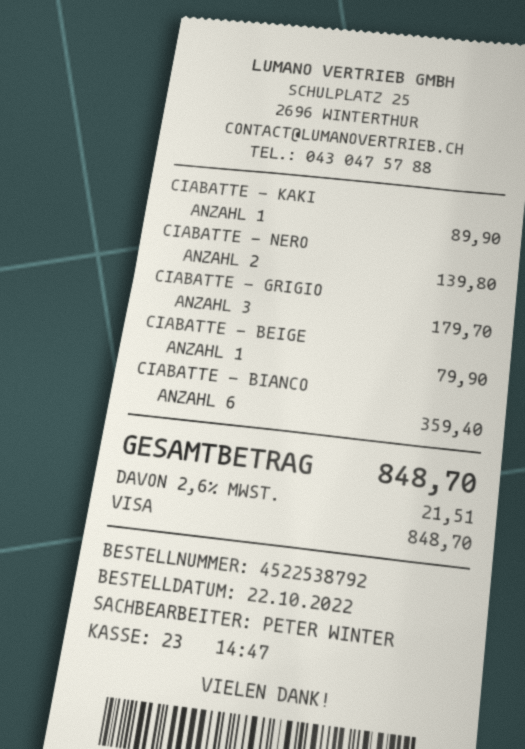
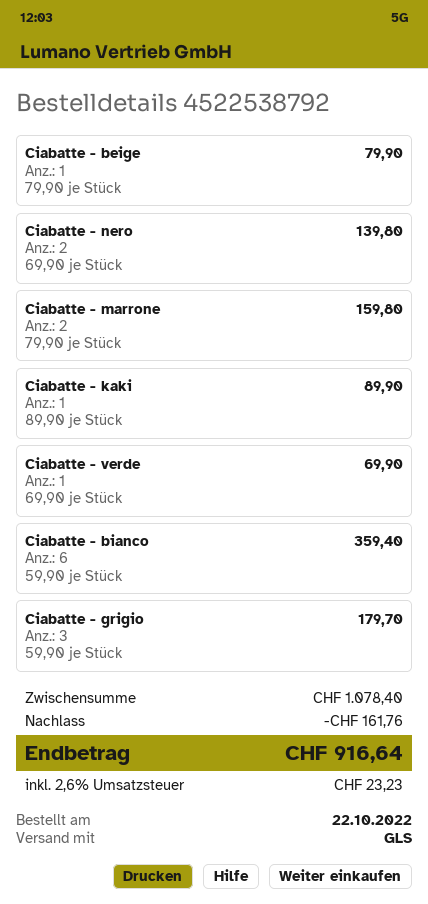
Ciabatte - marrone: none -> 2 for 159.80
Ciabatte - verde: none -> 1 for 69.90
discount: none -> 161.76
tax: 2.6% = 21.51 -> 2.6% = 23.23
total: 848.70 -> 916.64

